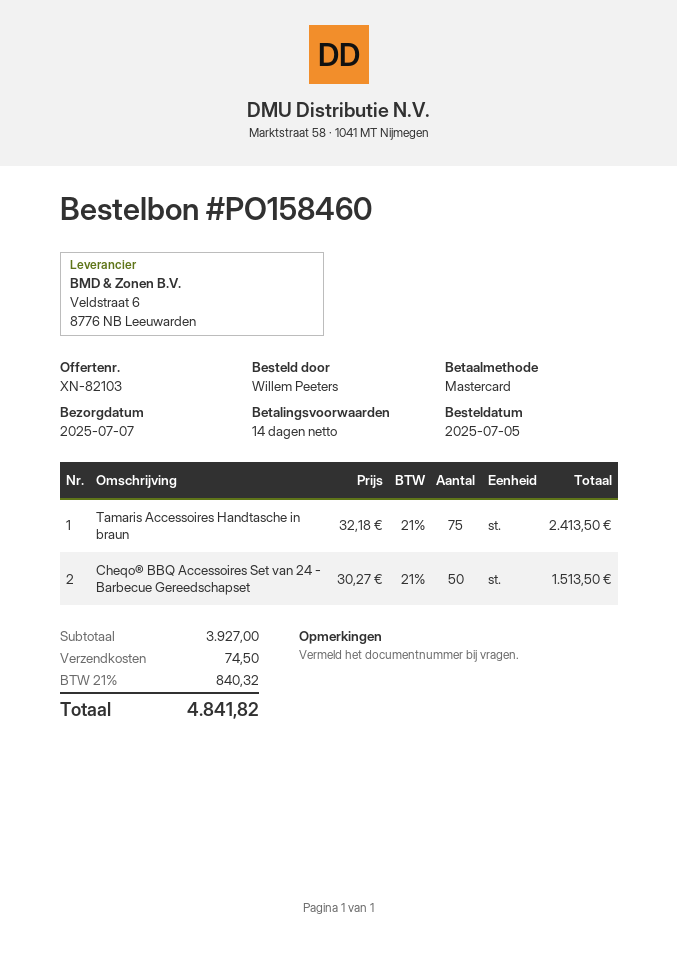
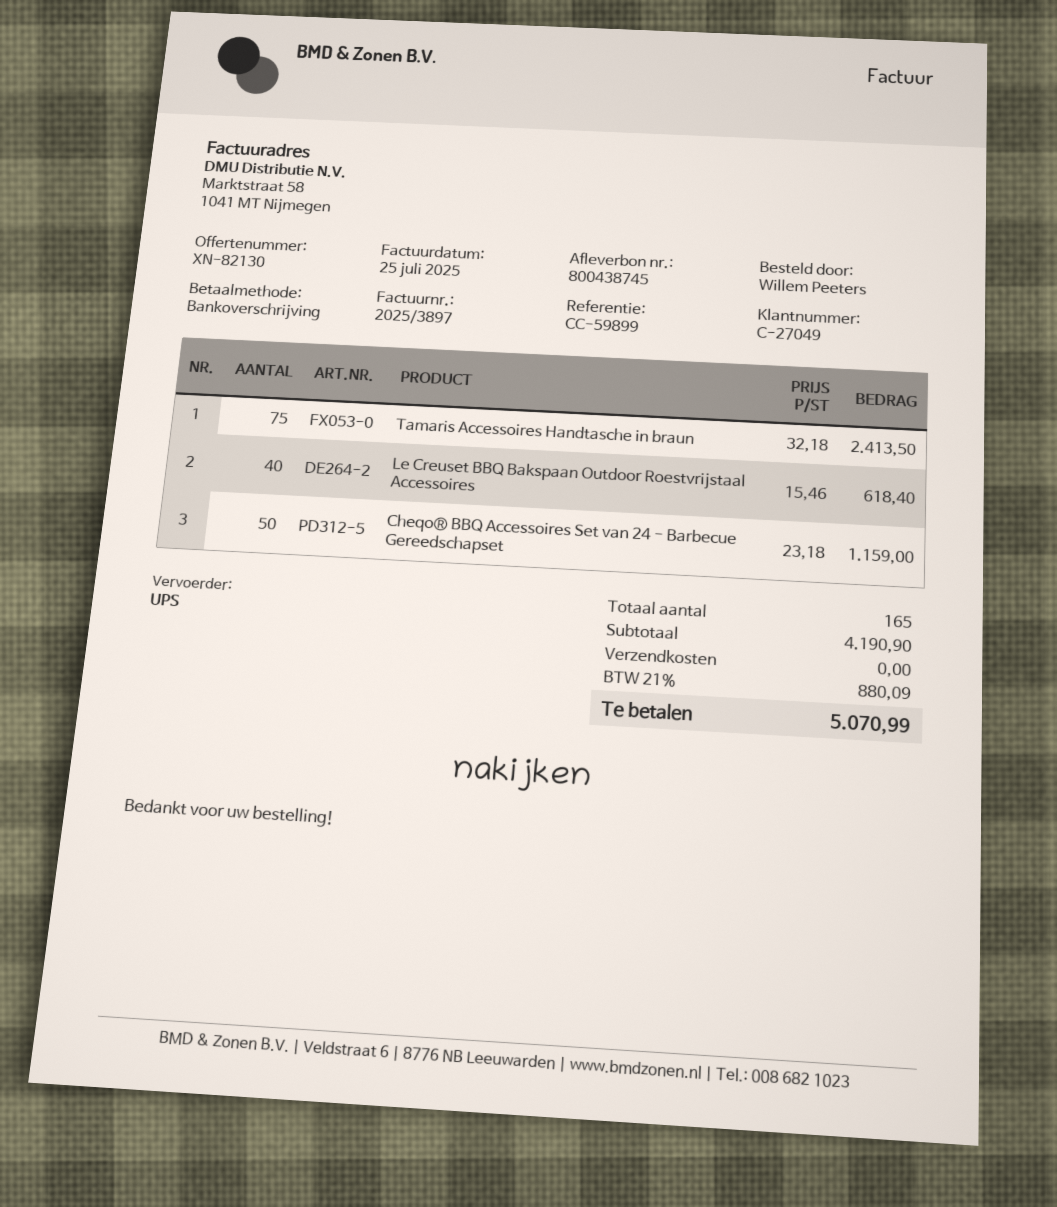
quote number: XN-82103 -> XN-82130
payment method: Mastercard -> bank transfer
Cheqo® BBQ Accessoires Set van 24 - Barbecue Gereedschapset: 50 x 30.27 = 1513.50 -> 50 x 23.18 = 1159.00
Le Creuset BBQ Bakspaan Outdoor Roestvrijstaal Accessoires: none -> 40 x 15.46 = 618.40
subtotal: 3927.00 -> 4190.90
shipping: 74.50 -> 0.00
tax: 21% = 840.32 -> 21% = 880.09
total: 4841.82 -> 5070.99

